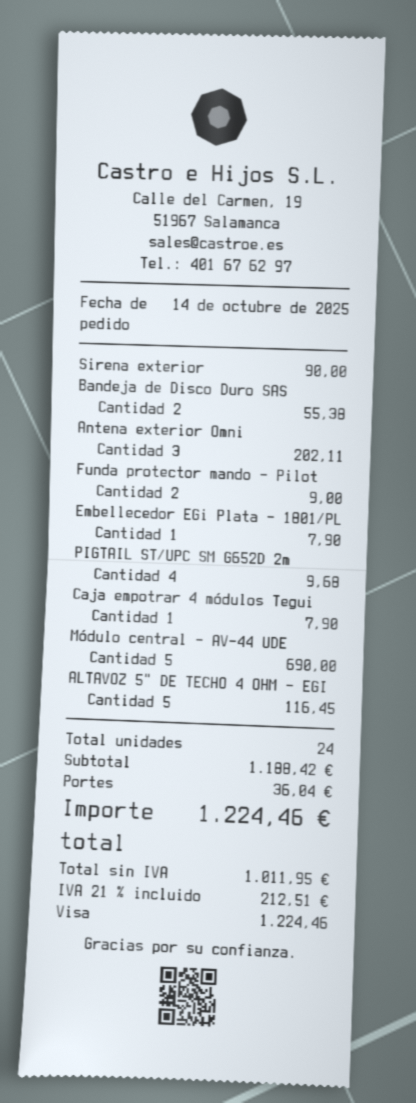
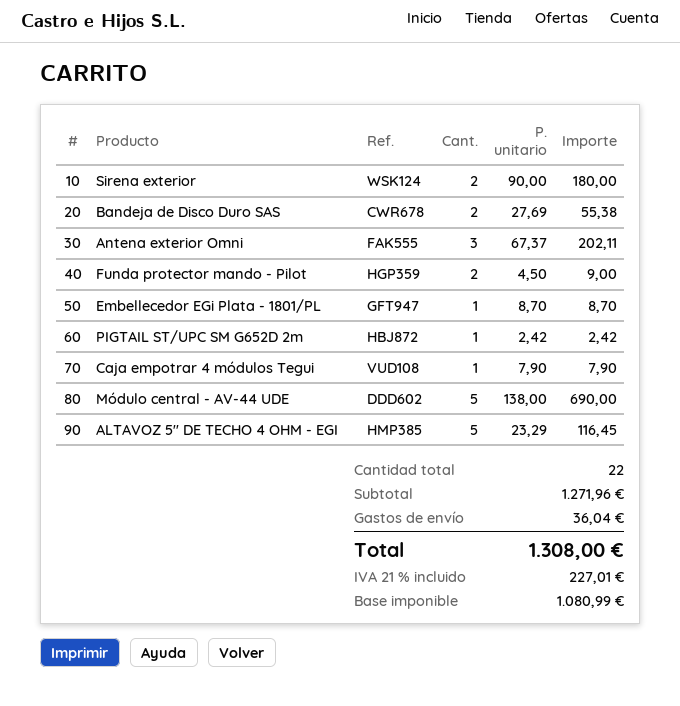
Sirena exterior: 1 for 90.00 -> 2 for 180.00
Embellecedor EGi Plata - 1801/PL: 1 for 7.90 -> 1 for 8.70
PIGTAIL ST/UPC SM G652D 2m: 4 for 9.68 -> 1 for 2.42
total quantity: 24 -> 22
subtotal: 1188.42 -> 1271.96
net: 1011.95 -> 1080.99
tax: 21% = 212.51 -> 21% = 227.01
total: 1224.46 -> 1308.00

